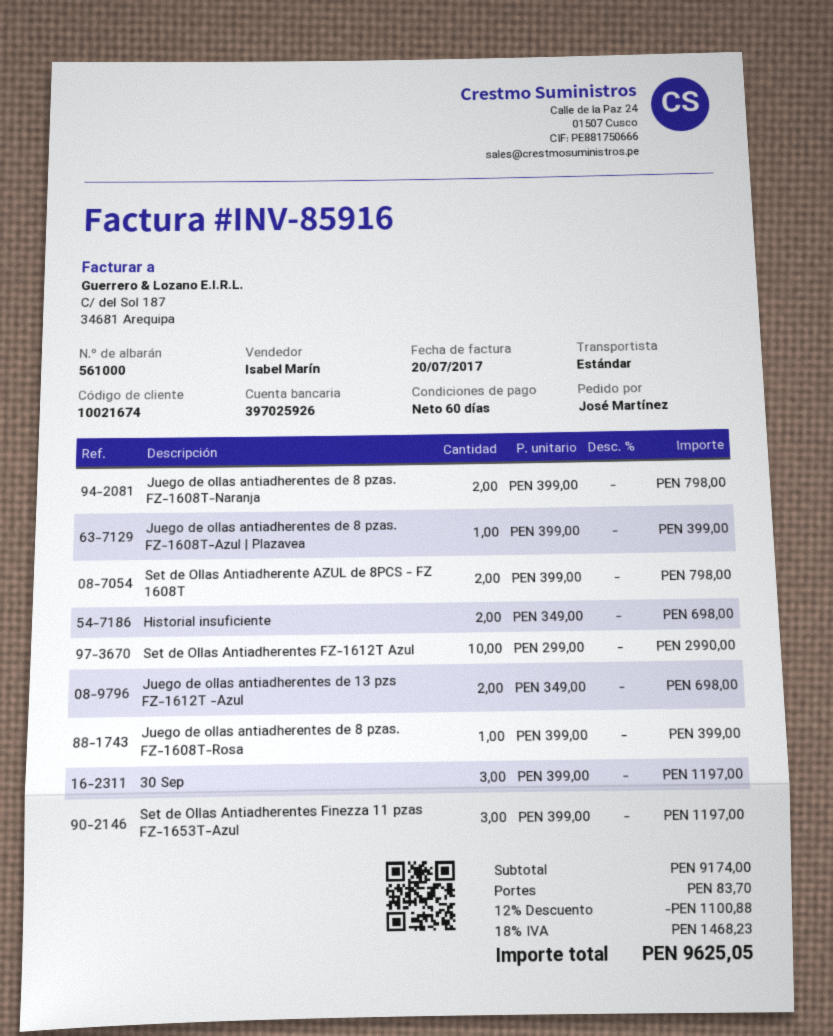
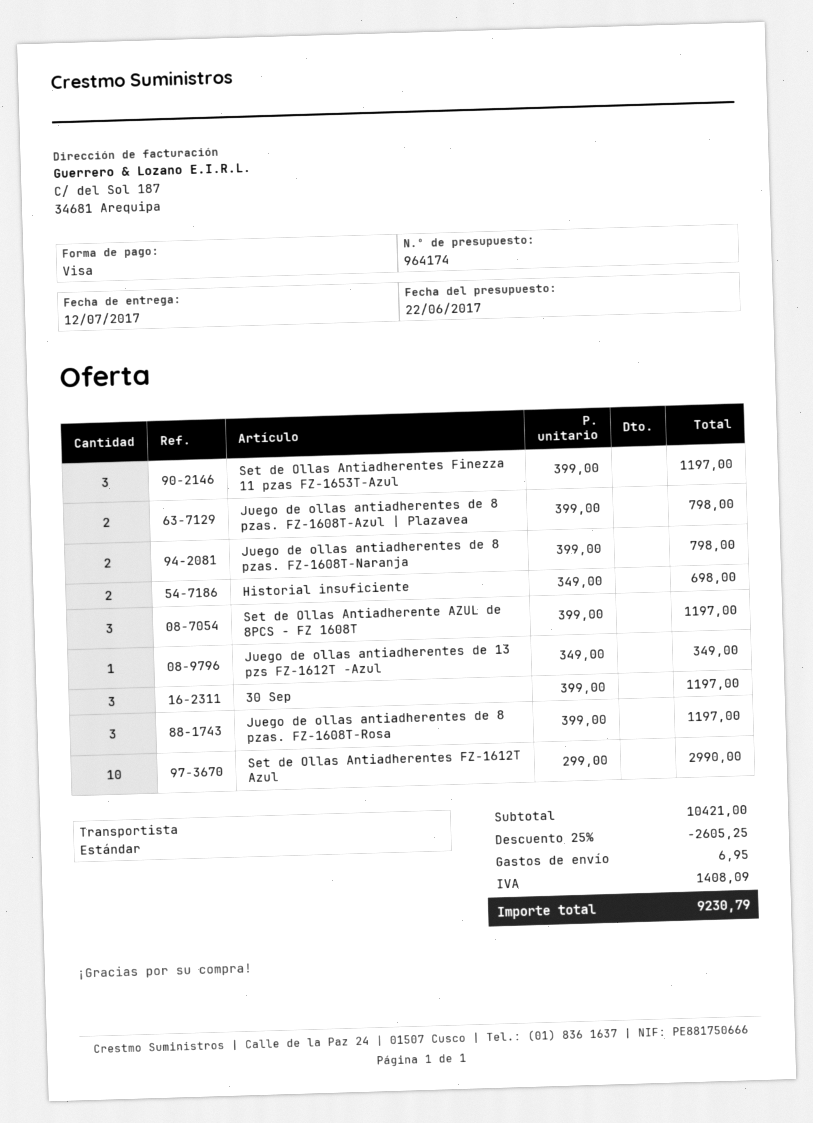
Juego de ollas antiadherentes de 8 pzas. FZ-1608T-Azul | Plazavea: 1 x 399.00 = 399.00 -> 2 x 399.00 = 798.00
Set de Ollas Antiadherente AZUL de 8PCS - FZ 1608T: 2 x 399.00 = 798.00 -> 3 x 399.00 = 1197.00
Juego de ollas antiadherentes de 13 pzs FZ-1612T -Azul: 2 x 349.00 = 698.00 -> 1 x 349.00 = 349.00
Juego de ollas antiadherentes de 8 pzas. FZ-1608T-Rosa: 1 x 399.00 = 399.00 -> 3 x 399.00 = 1197.00
subtotal: 9174.00 -> 10421.00
discount: 12% = 1100.88 -> 25% = 2605.25
shipping: 83.70 -> 6.95
tax: 1468.23 -> 1408.09
total: 9625.05 -> 9230.79

